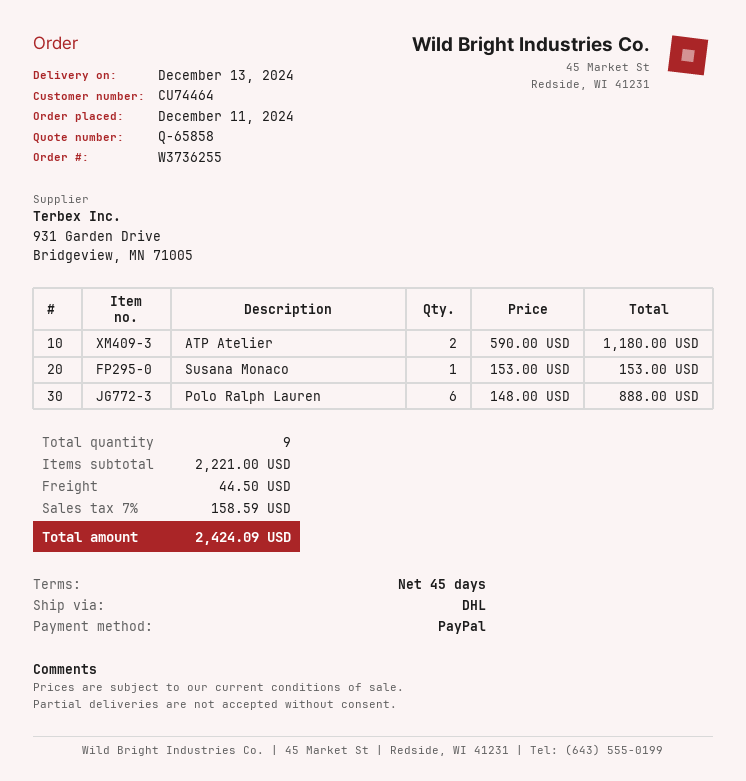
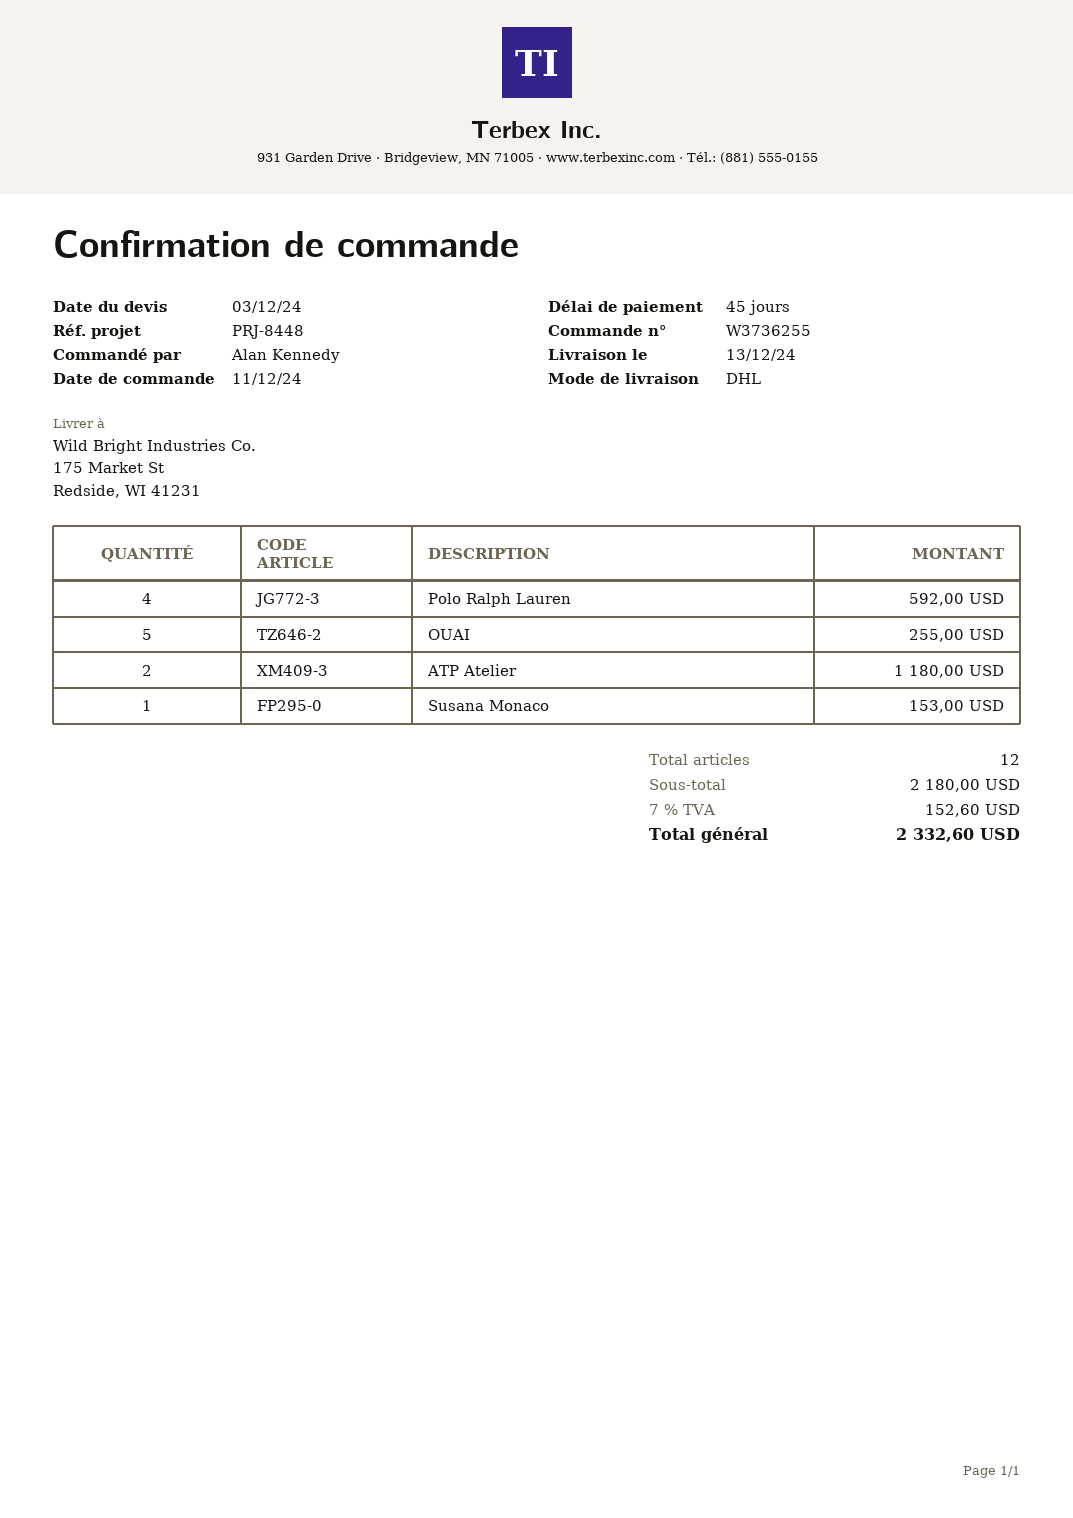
Polo Ralph Lauren: 6 for 888.00 -> 4 for 592.00
OUAI: none -> 5 for 255.00
total quantity: 9 -> 12
subtotal: 2221.00 -> 2180.00
shipping: 44.50 -> none
tax: 7% = 158.59 -> 7% = 152.60
total: 2424.09 -> 2332.60

